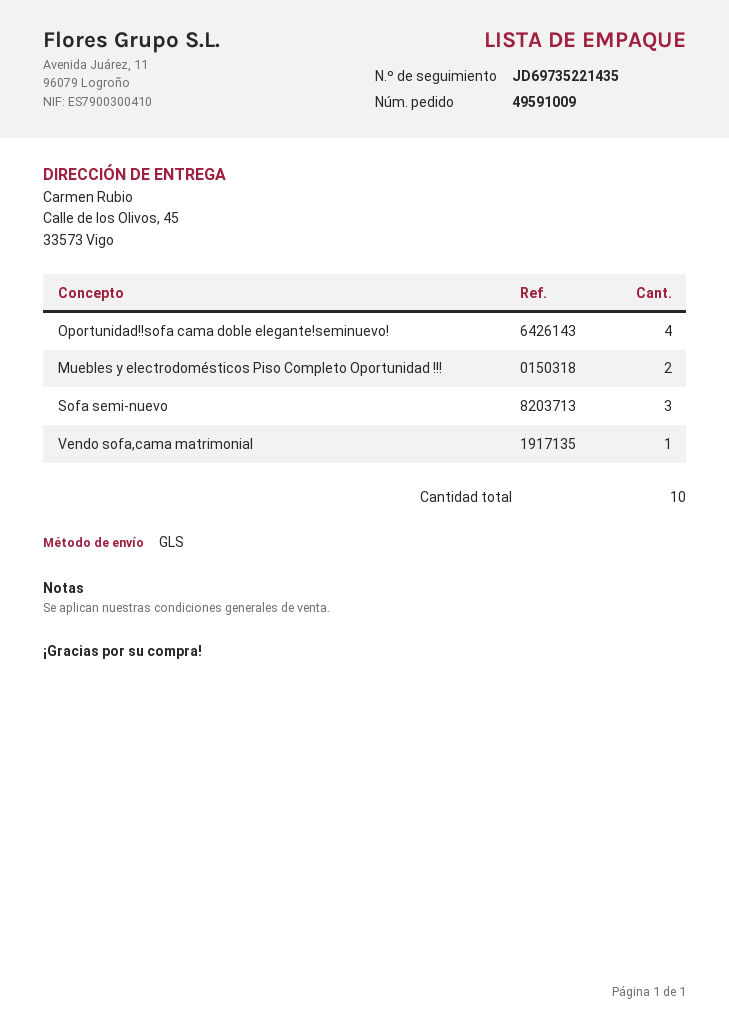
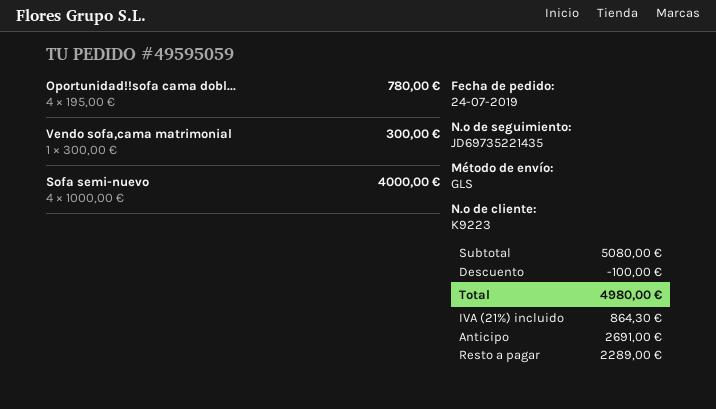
order number: 49591009 -> 49595059
Muebles y electrodomésticos Piso Completo Oportunidad !!!: 2 -> none
Sofa semi-nuevo: 3 -> 4

